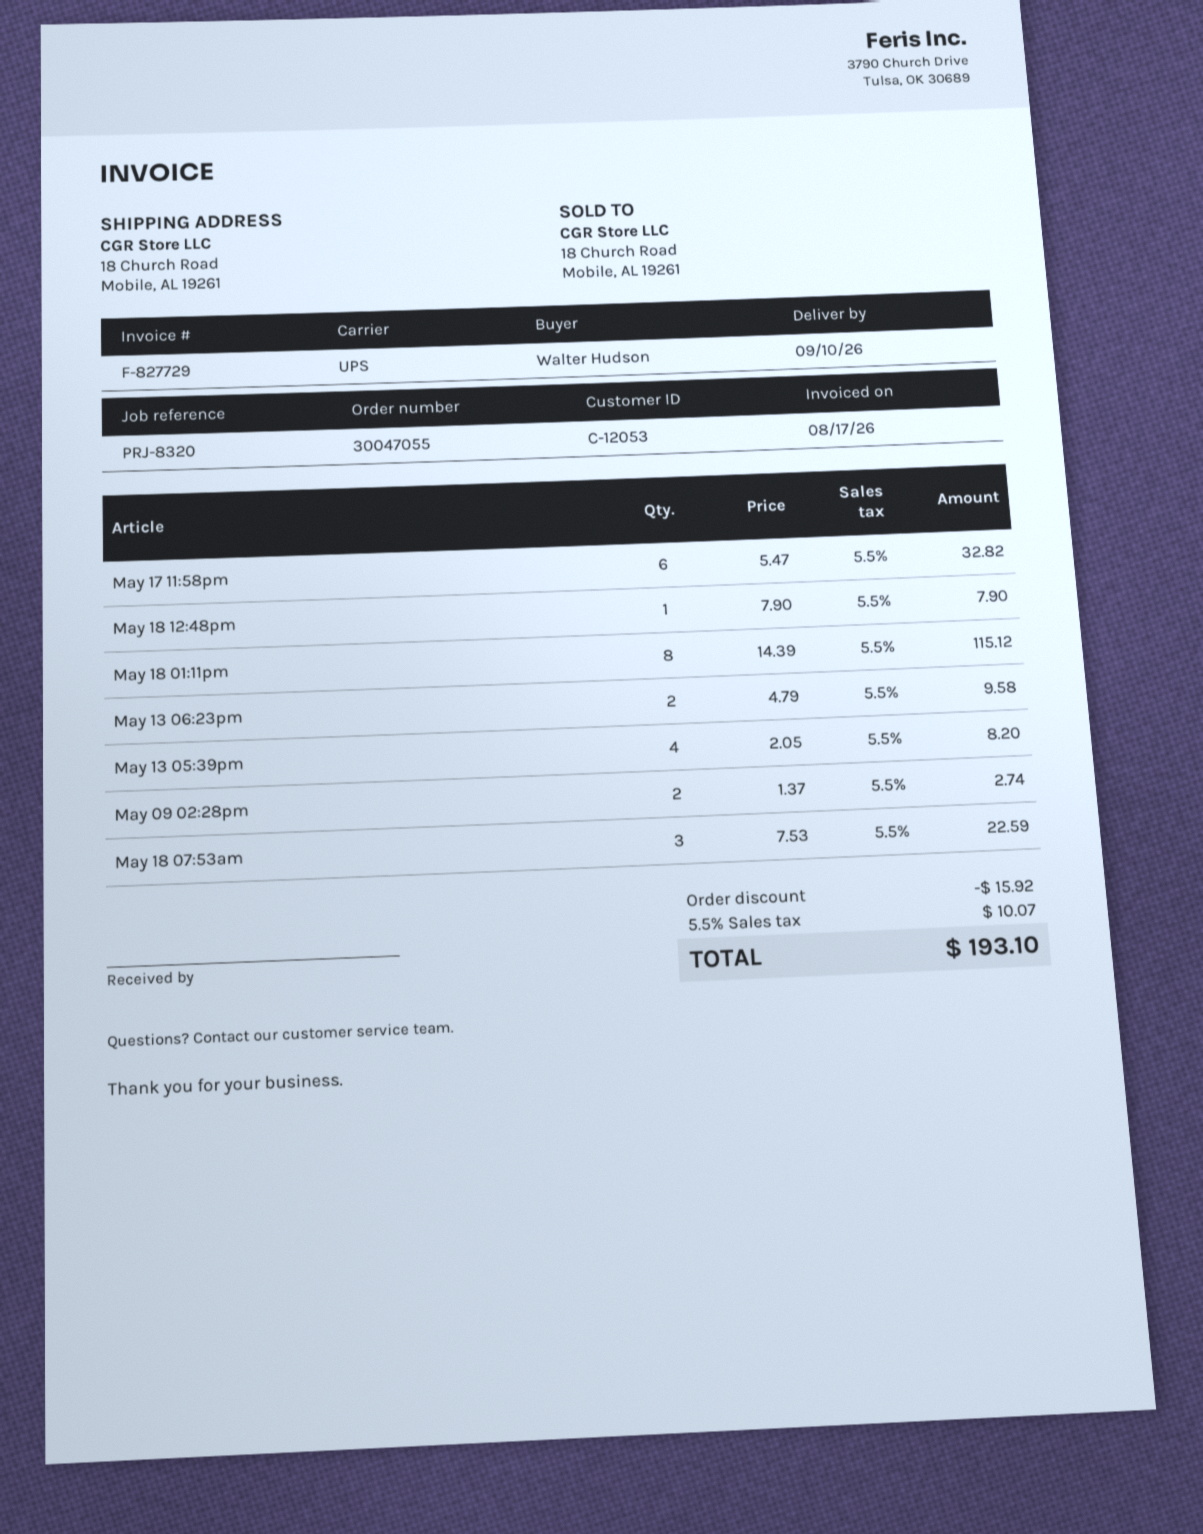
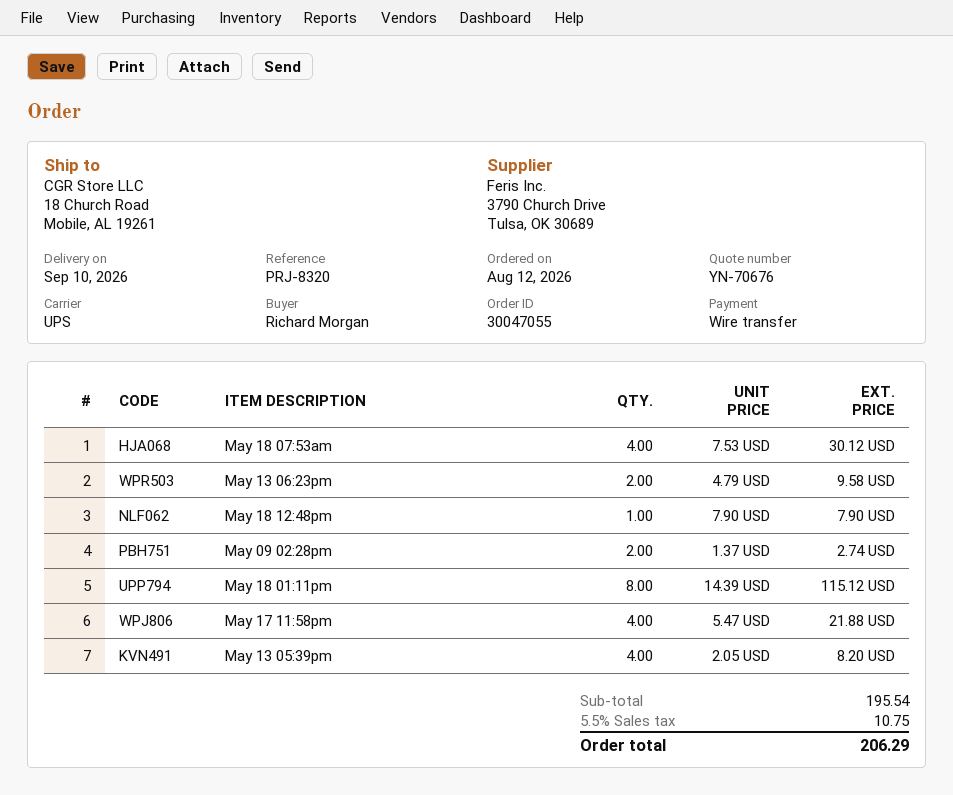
ordered by: Walter Hudson -> Richard Morgan
May 17 11:58pm: 6 x 5.47 = 32.82 -> 4 x 5.47 = 21.88
May 18 07:53am: 3 x 7.53 = 22.59 -> 4 x 7.53 = 30.12
discount: 15.92 -> none
tax: 5.5% = 10.07 -> 5.5% = 10.75
total: 193.10 -> 206.29

